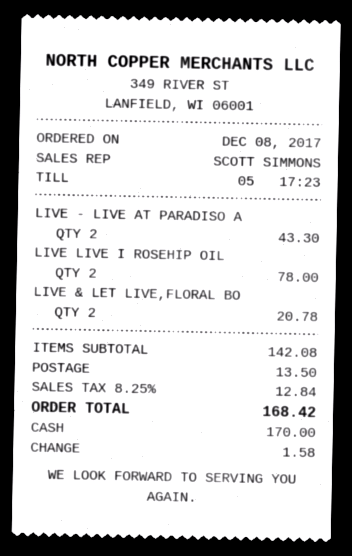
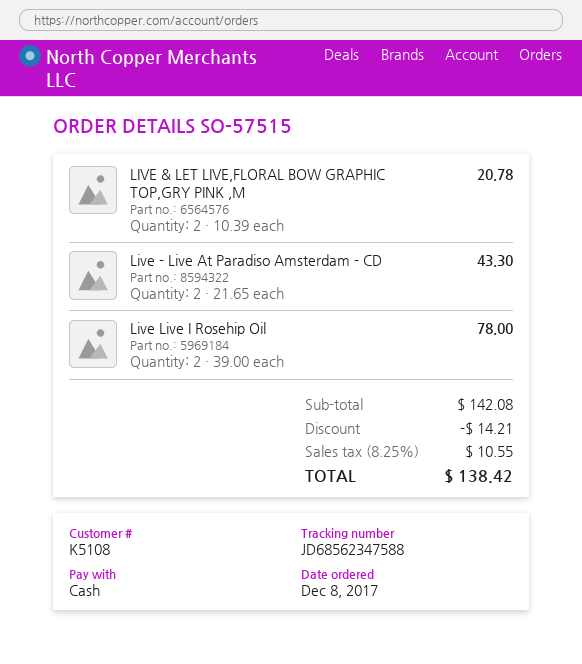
discount: none -> 14.21
shipping: 13.50 -> none
tax: 8.25% = 12.84 -> 8.25% = 10.55
total: 168.42 -> 138.42

